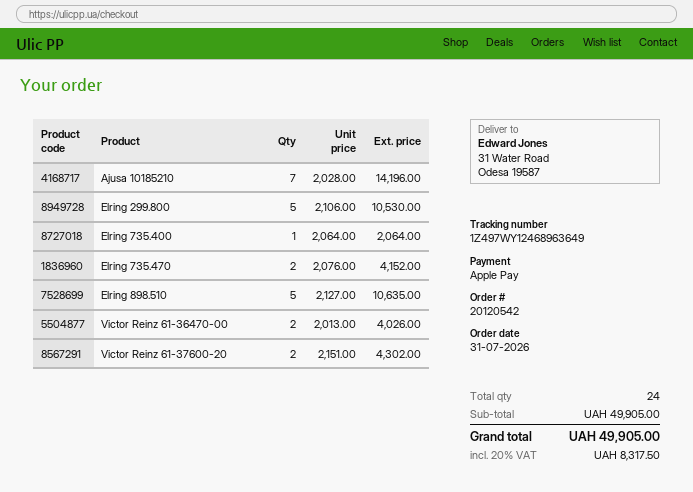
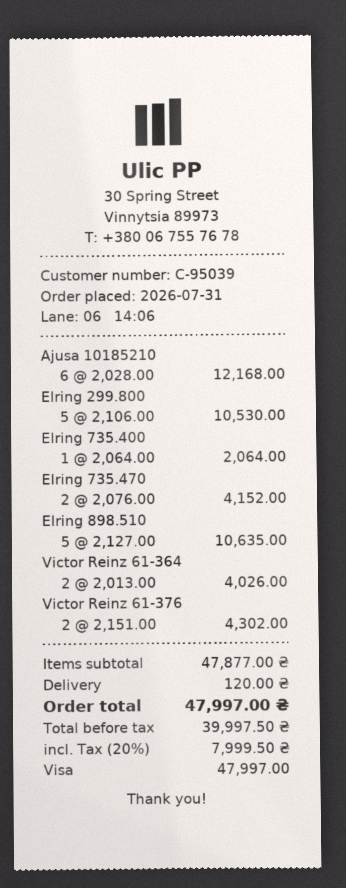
payment method: Apple Pay -> Visa
Ajusa 10185210: 7 x 2028.00 = 14196.00 -> 6 x 2028.00 = 12168.00
subtotal: 49905.00 -> 47877.00
shipping: none -> 120.00
tax: 20% = 8317.50 -> 20% = 7999.50
total: 49905.00 -> 47997.00

